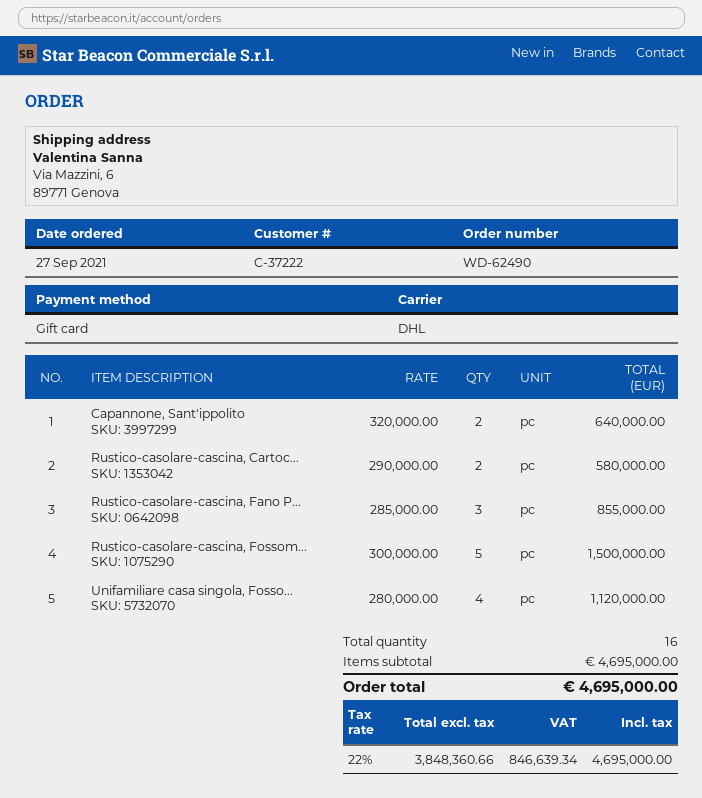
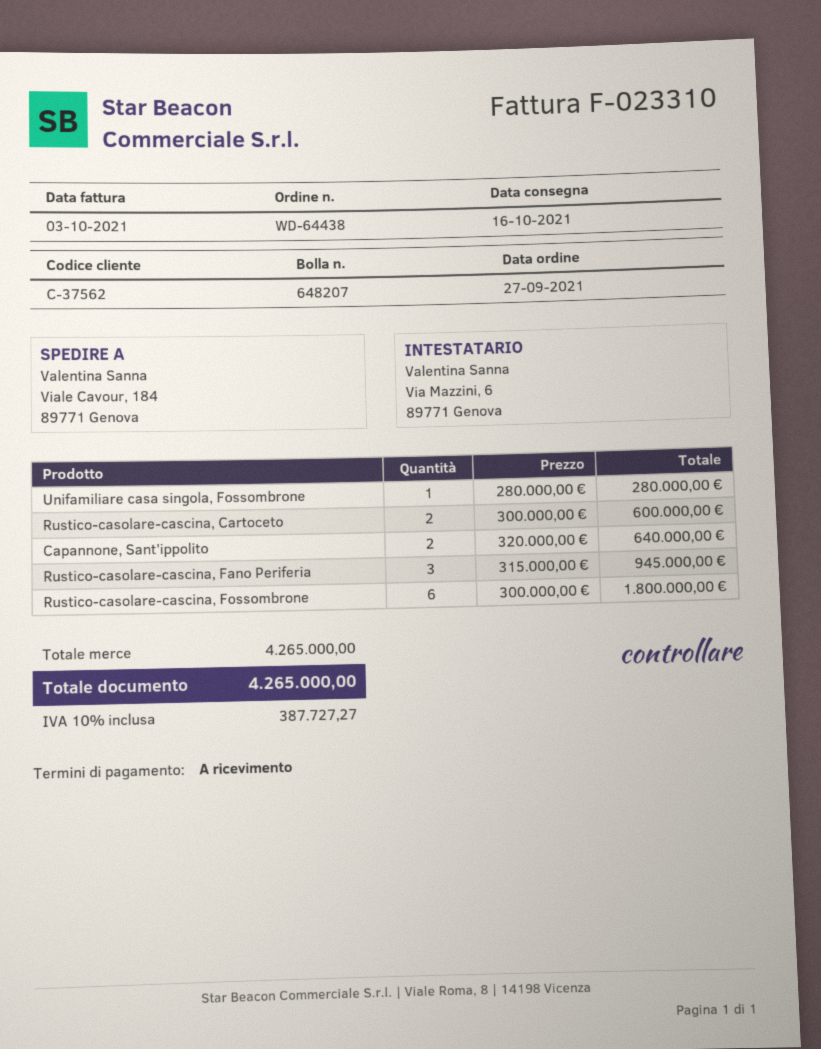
order number: WD-62490 -> WD-64438
customer number: C-37222 -> C-37562
ship to: Via Mazzini, 6, 89771 Genova -> Viale Cavour, 184, 89771 Genova
Rustico-casolare-cascina, Cartoc...: 2 x 290000.00 = 580000.00 -> 2 x 300000.00 = 600000.00
Rustico-casolare-cascina, Fano P...: 3 x 285000.00 = 855000.00 -> 3 x 315000.00 = 945000.00
Rustico-casolare-cascina, Fossom...: 5 x 300000.00 = 1500000.00 -> 6 x 300000.00 = 1800000.00
Unifamiliare casa singola, Fosso...: 4 x 280000.00 = 1120000.00 -> 1 x 280000.00 = 280000.00
subtotal: 4695000.00 -> 4265000.00
tax: 22% = 846639.34 -> 10% = 387727.27
total: 4695000.00 -> 4265000.00

